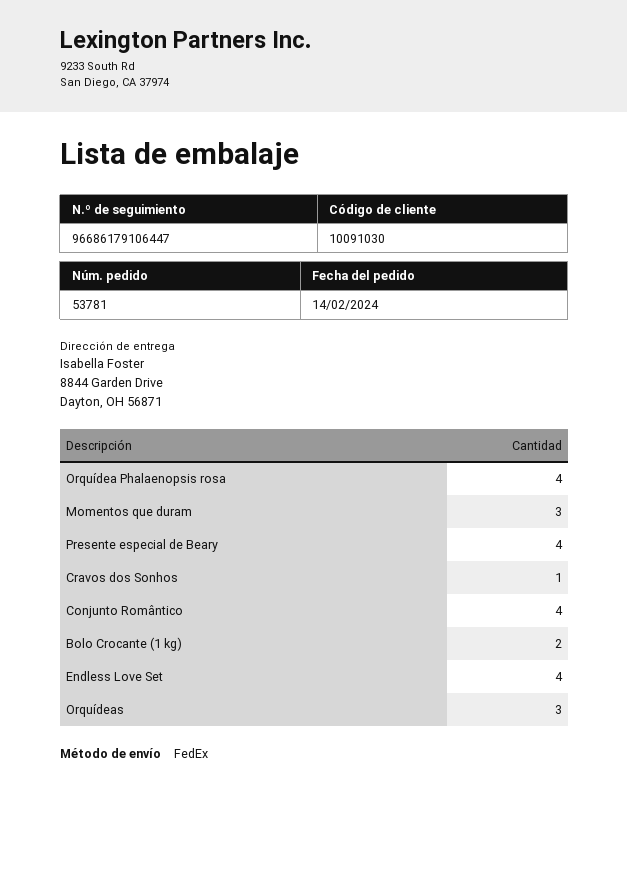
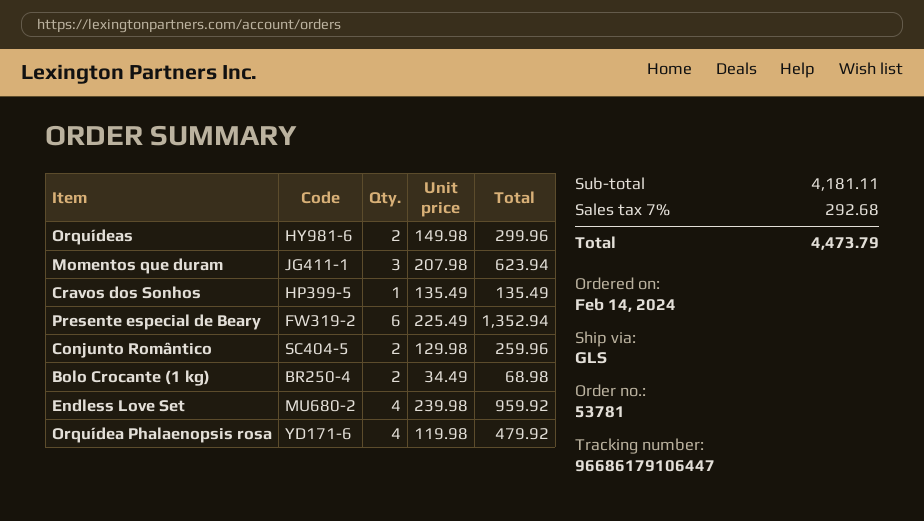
shipping method: FedEx -> GLS
Presente especial de Beary: 4 -> 6
Conjunto Romântico: 4 -> 2
Orquídeas: 3 -> 2

